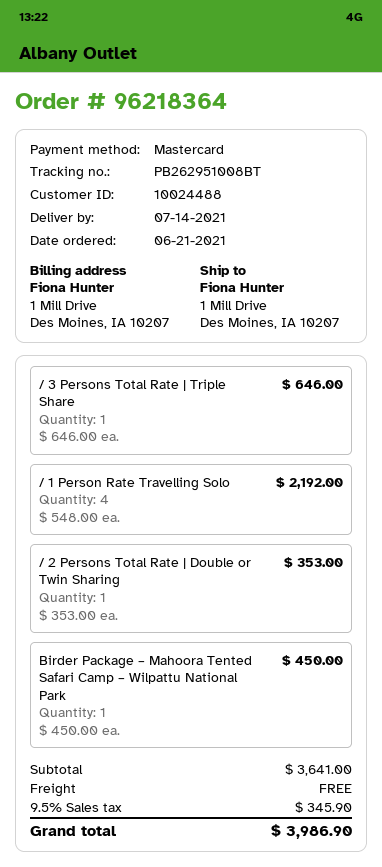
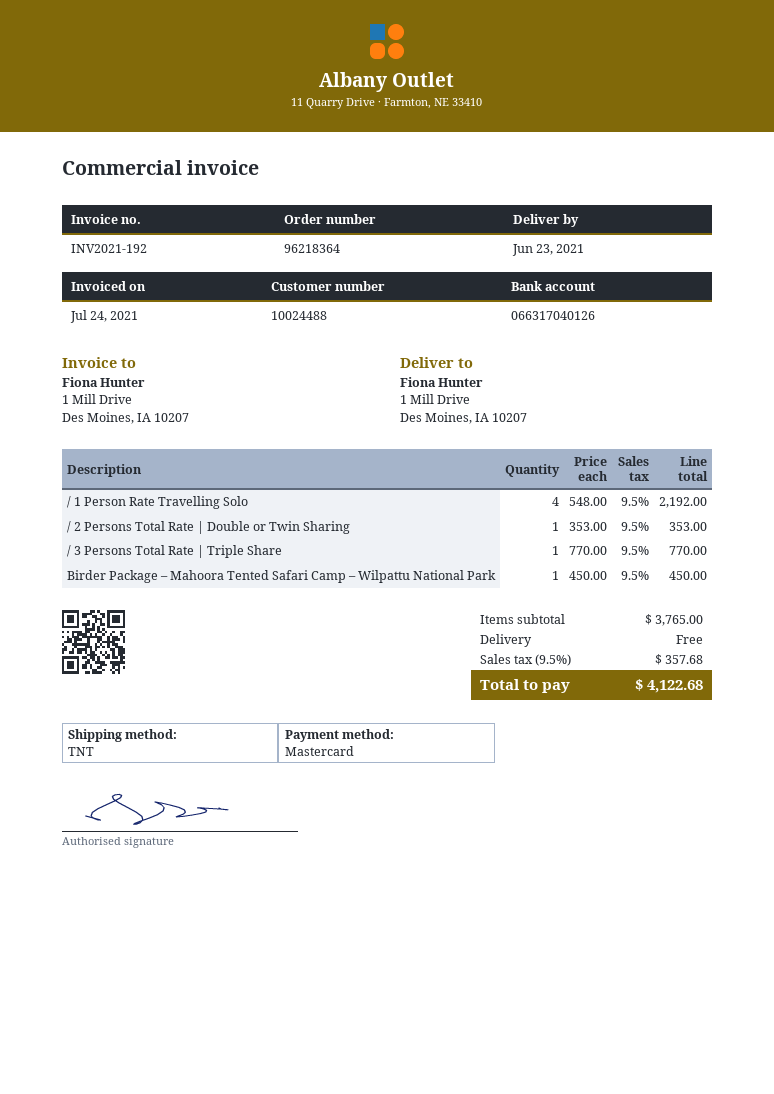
delivery date: 2021-07-14 -> 2021-06-23
/ 3 Persons Total Rate | Triple Share: 1 x 646.00 = 646.00 -> 1 x 770.00 = 770.00
subtotal: 3641.00 -> 3765.00
tax: 9.5% = 345.90 -> 9.5% = 357.68
total: 3986.90 -> 4122.68

